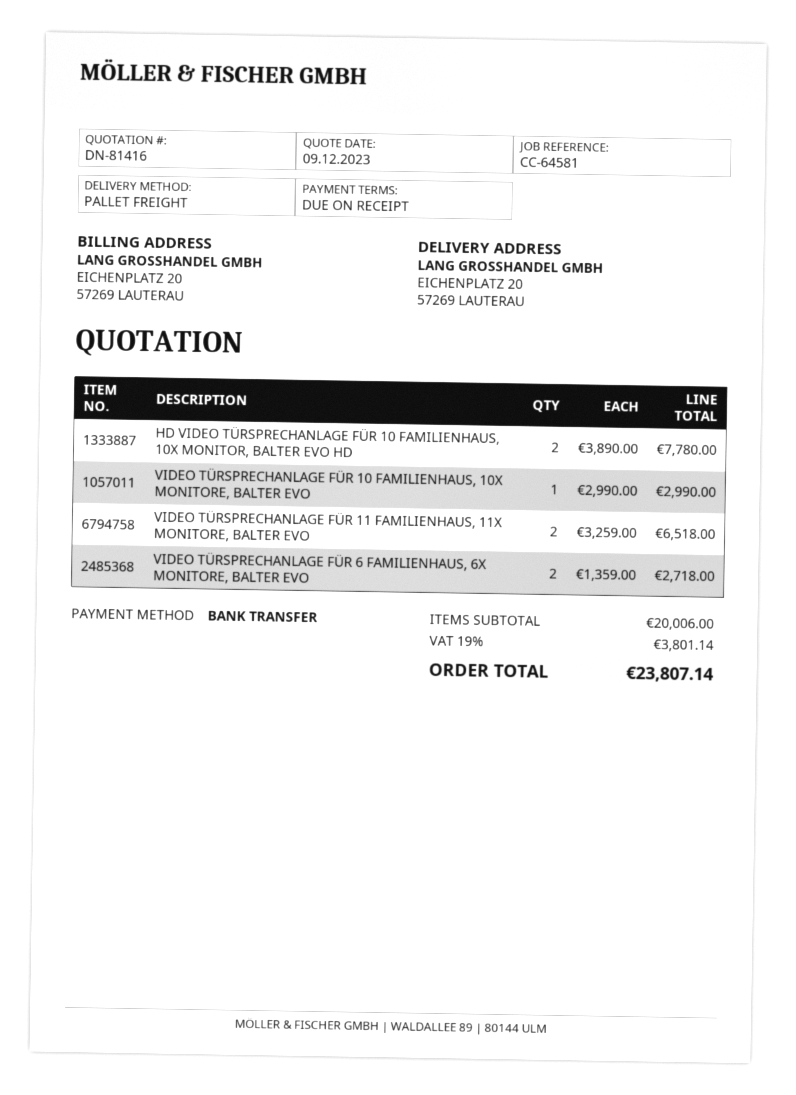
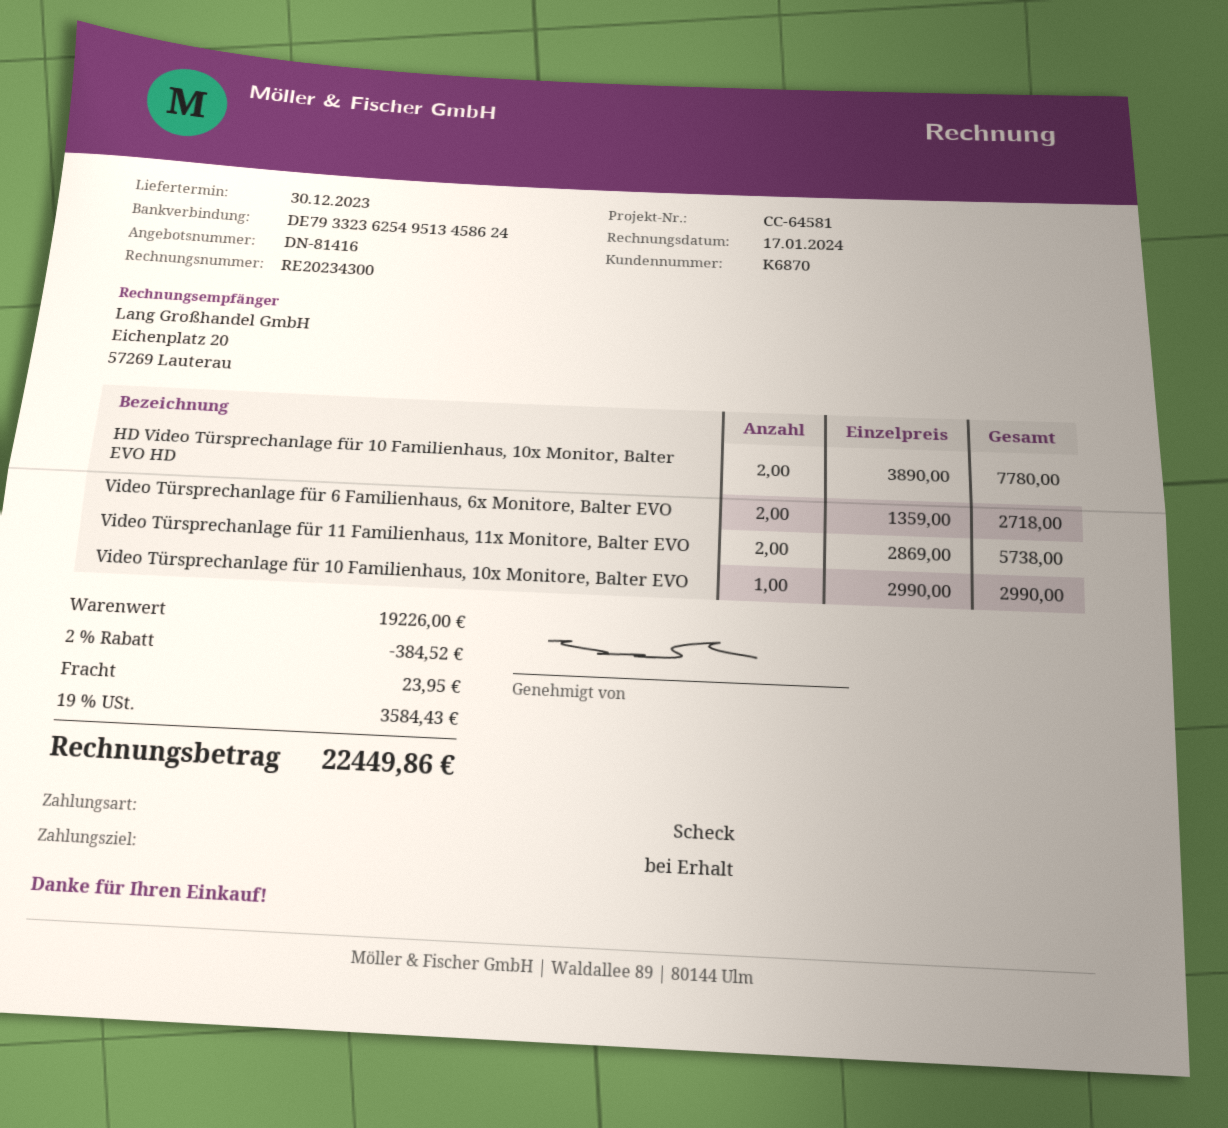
payment method: bank transfer -> cheque
VIDEO TÜRSPRECHANLAGE FÜR 11 FAMILIENHAUS, 11X MONITORE, BALTER EVO: 2 x 3259.00 = 6518.00 -> 2 x 2869.00 = 5738.00
subtotal: 20006.00 -> 19226.00
discount: none -> 2% = 384.52
shipping: none -> 23.95
tax: 19% = 3801.14 -> 19% = 3584.43
total: 23807.14 -> 22449.86

